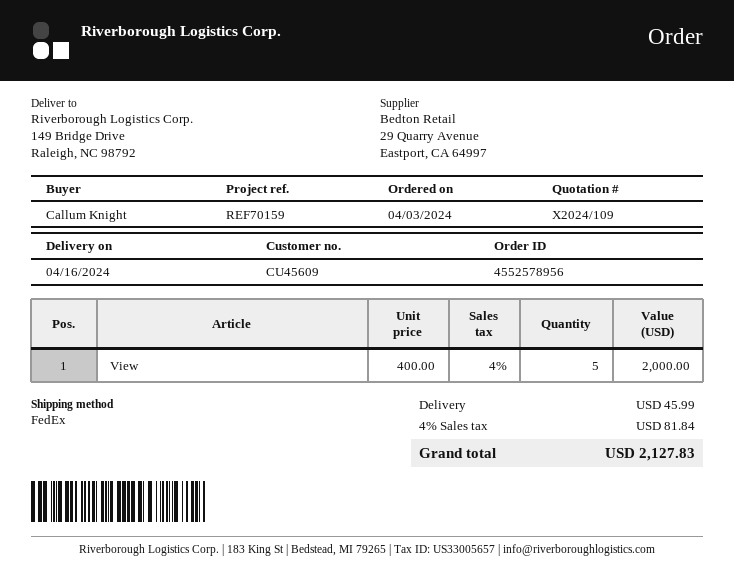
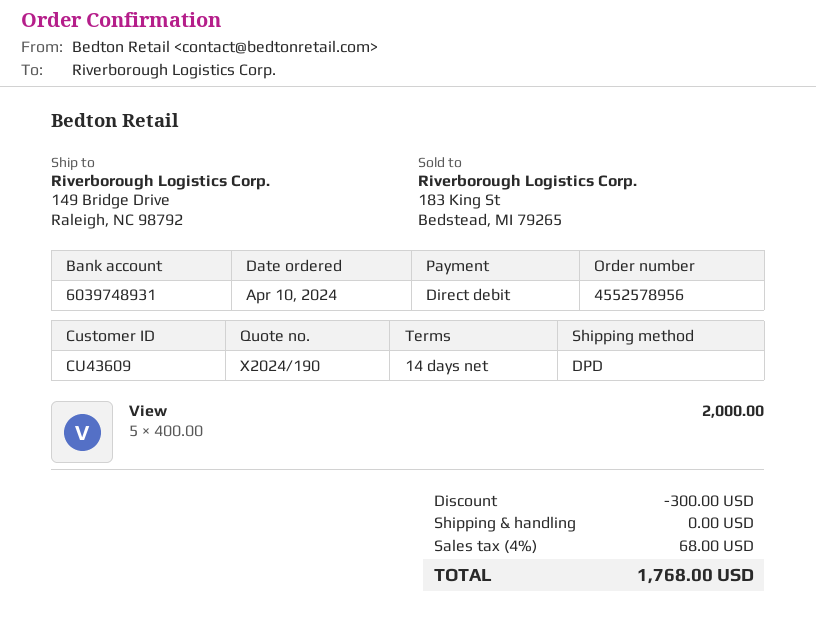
quote number: X2024/109 -> X2024/190
order date: 2024-04-03 -> 2024-04-10
customer number: CU45609 -> CU43609
shipping method: FedEx -> DPD
discount: none -> 300.00
shipping: 45.99 -> 0.00
tax: 4% = 81.84 -> 4% = 68.00
total: 2127.83 -> 1768.00

